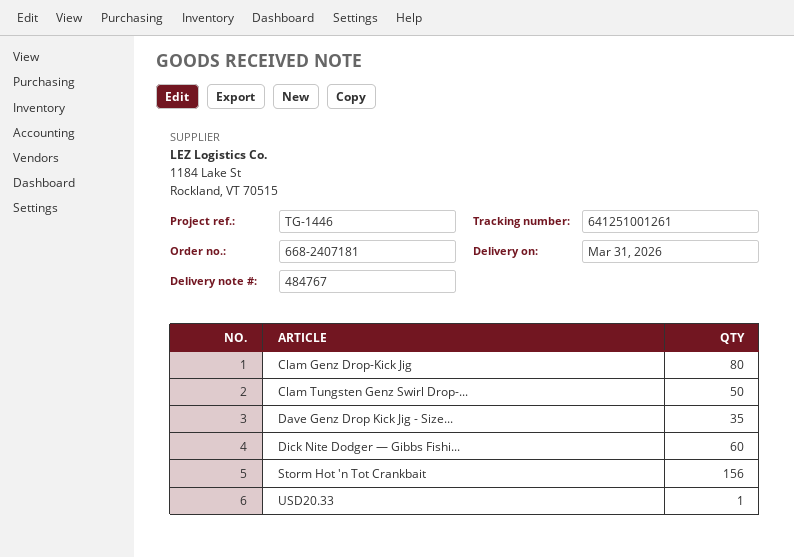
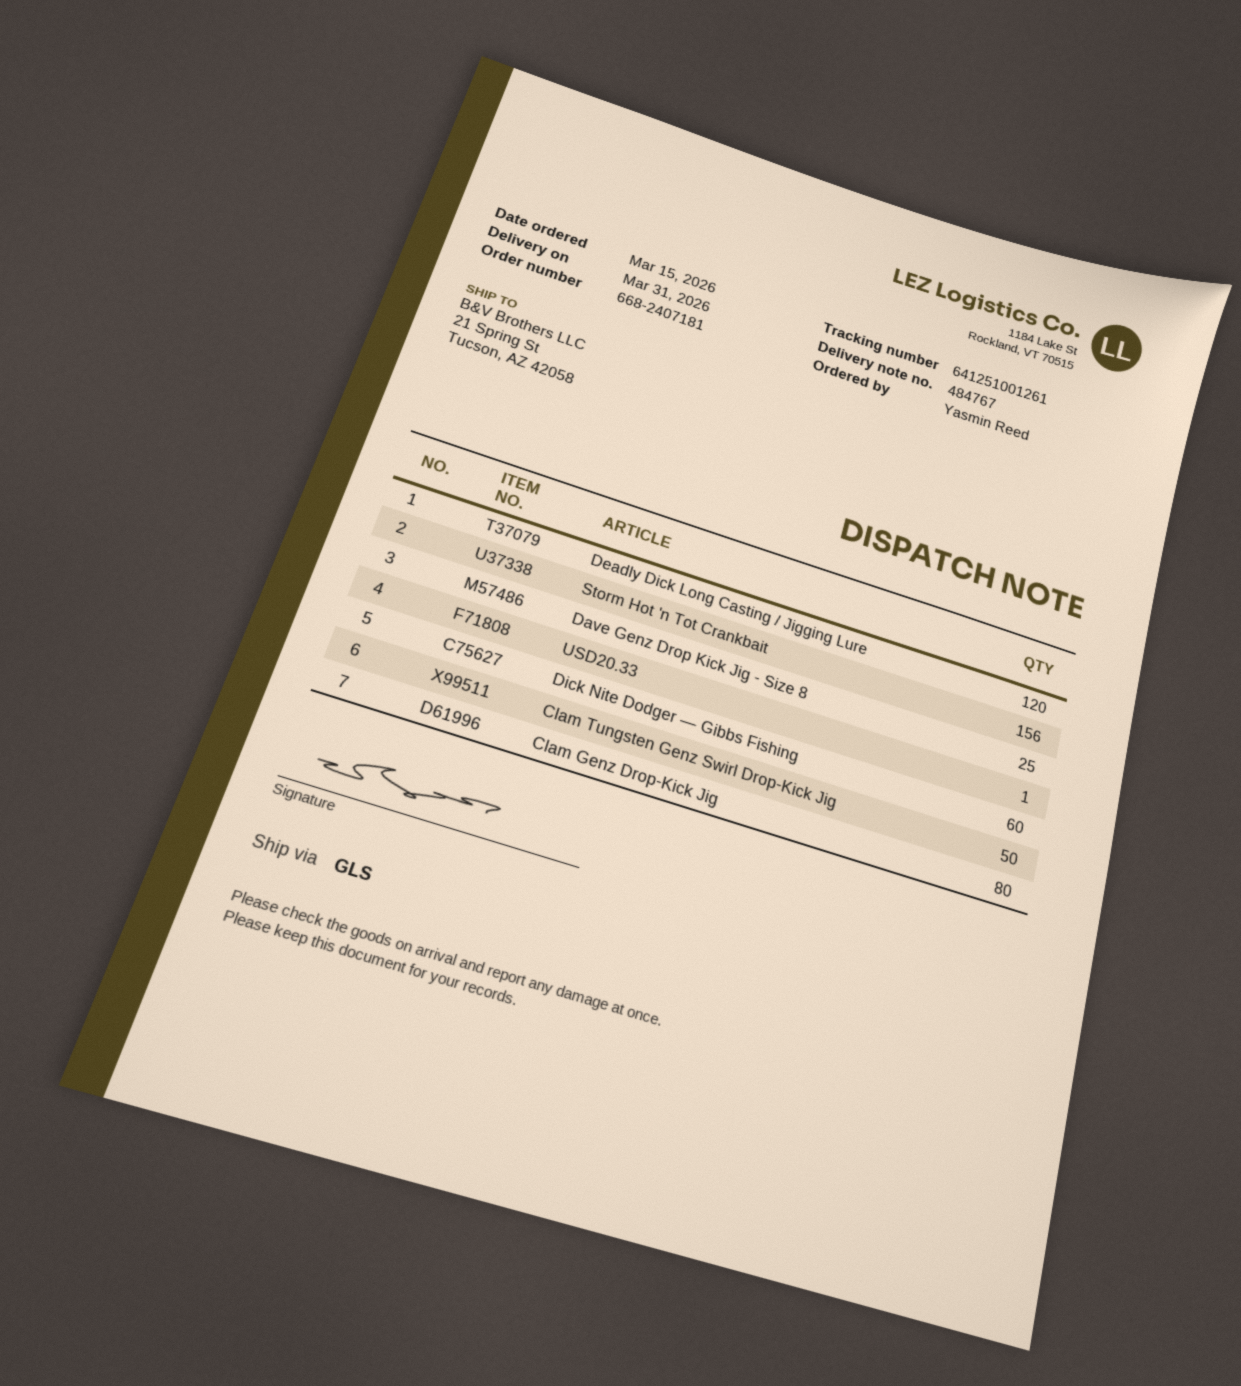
Dave Genz Drop Kick Jig - Size...: 35 -> 25
Deadly Dick Long Casting / Jigging Lure: none -> 120

